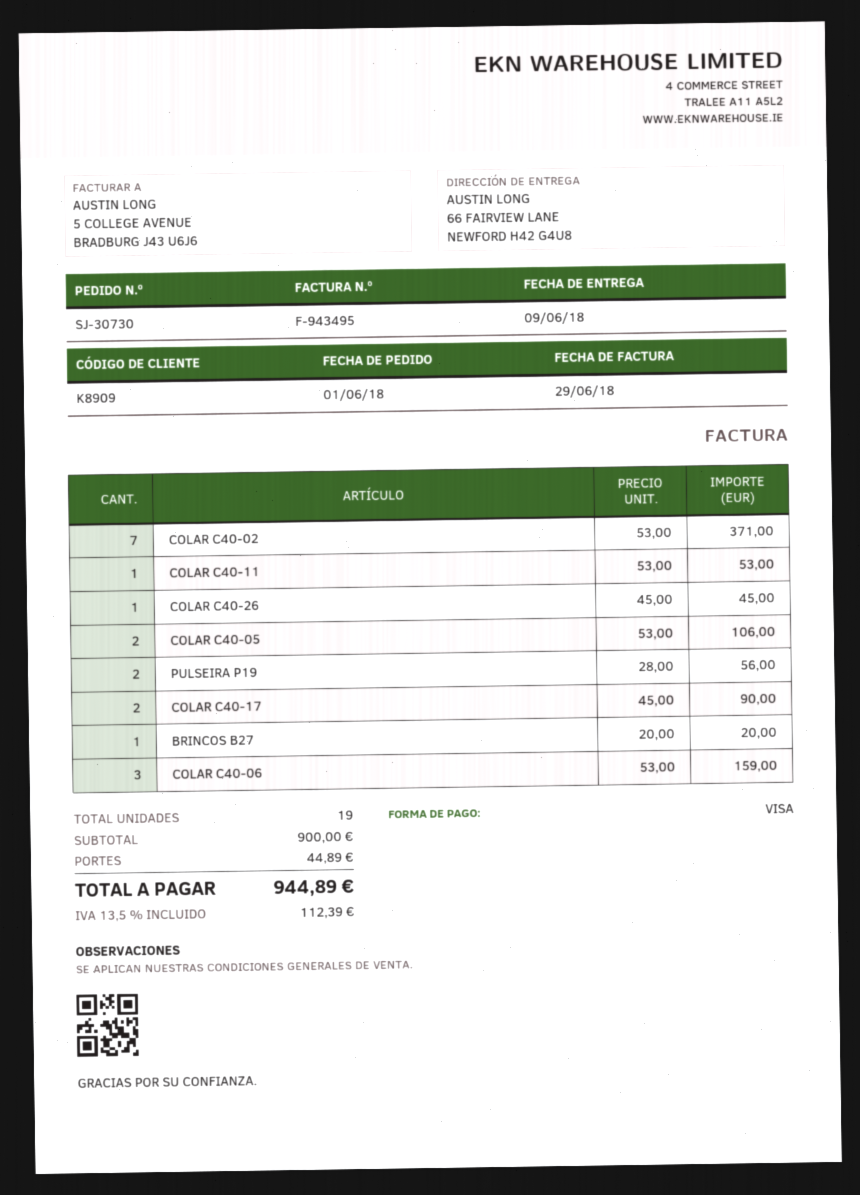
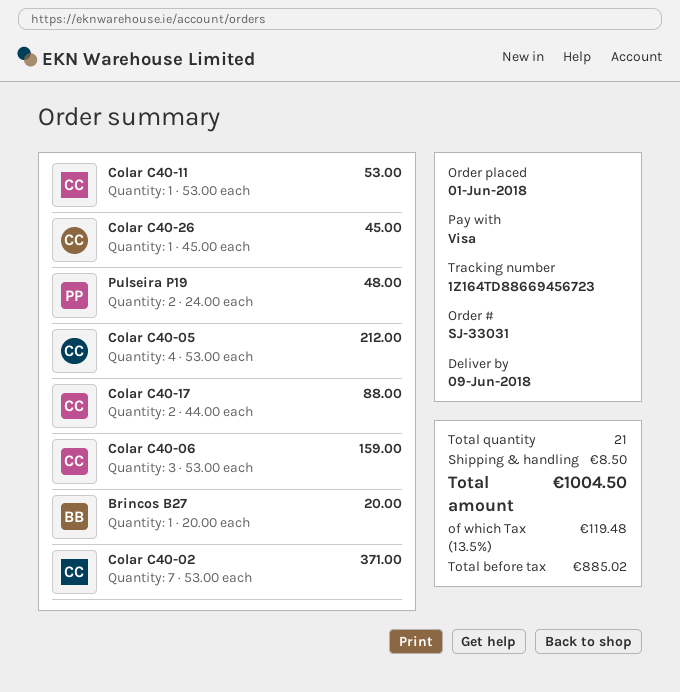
order number: SJ-30730 -> SJ-33031
COLAR C40-05: 2 x 53.00 = 106.00 -> 4 x 53.00 = 212.00
PULSEIRA P19: 2 x 28.00 = 56.00 -> 2 x 24.00 = 48.00
COLAR C40-17: 2 x 45.00 = 90.00 -> 2 x 44.00 = 88.00
total quantity: 19 -> 21
shipping: 44.89 -> 8.50
tax: 13.5% = 112.39 -> 13.5% = 119.48
total: 944.89 -> 1004.50

